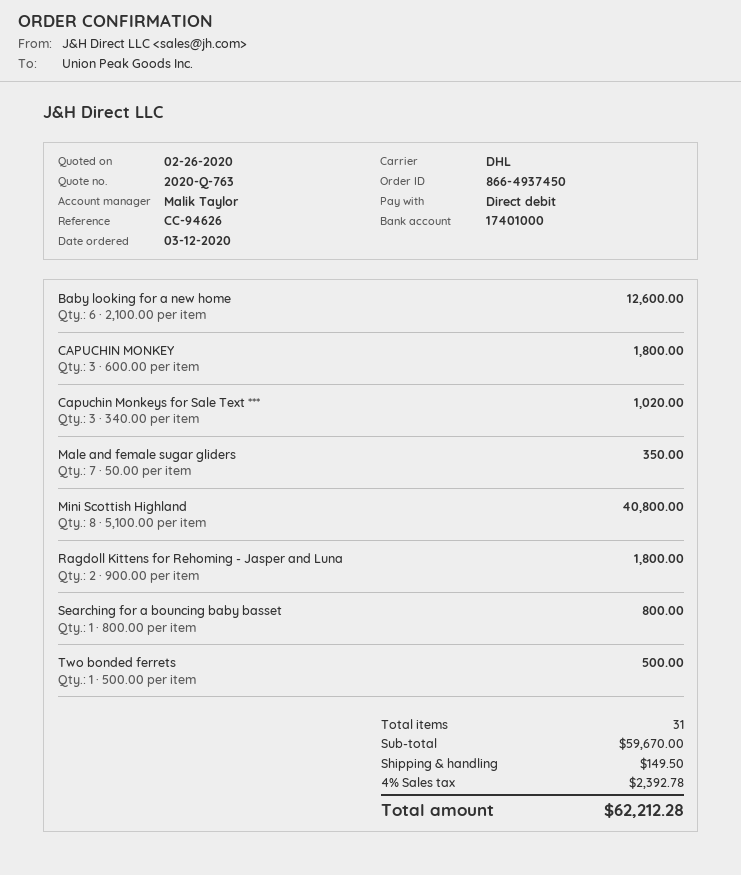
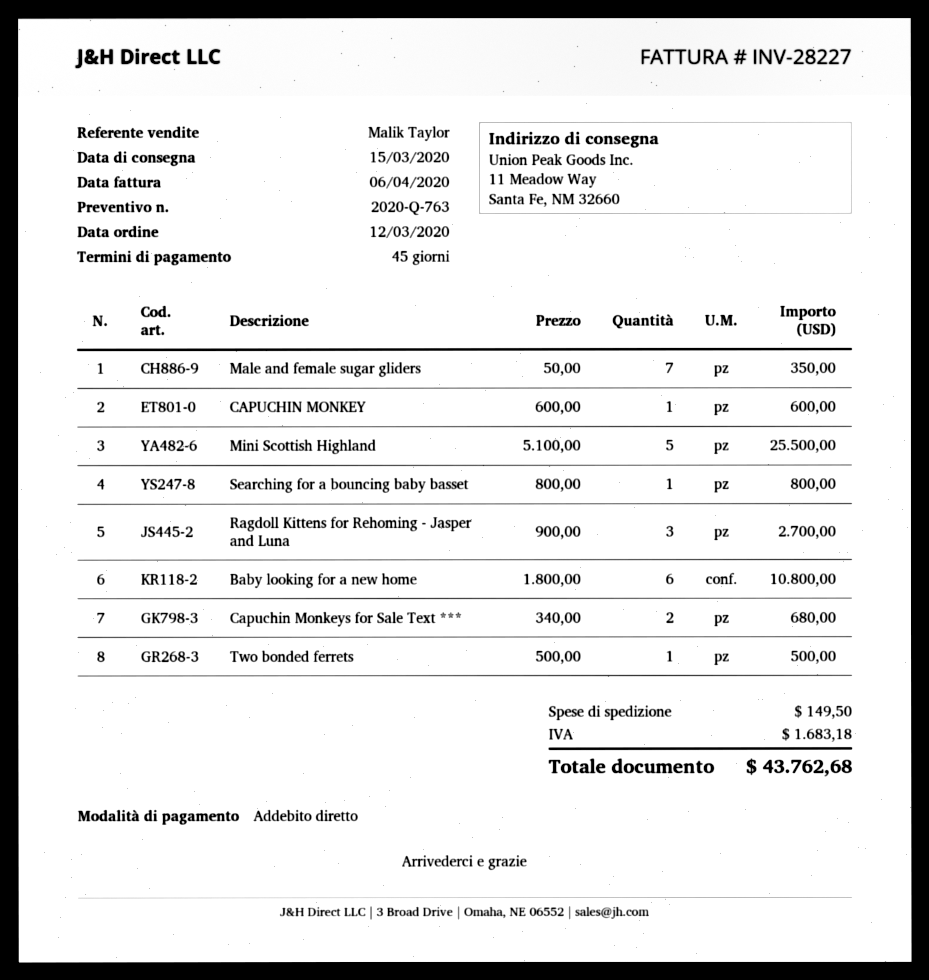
Baby looking for a new home: 6 x 2100.00 = 12600.00 -> 6 x 1800.00 = 10800.00
CAPUCHIN MONKEY: 3 x 600.00 = 1800.00 -> 1 x 600.00 = 600.00
Capuchin Monkeys for Sale Text ***: 3 x 340.00 = 1020.00 -> 2 x 340.00 = 680.00
Mini Scottish Highland: 8 x 5100.00 = 40800.00 -> 5 x 5100.00 = 25500.00
Ragdoll Kittens for Rehoming - Jasper and Luna: 2 x 900.00 = 1800.00 -> 3 x 900.00 = 2700.00
tax: 2392.78 -> 1683.18
total: 62212.28 -> 43762.68

